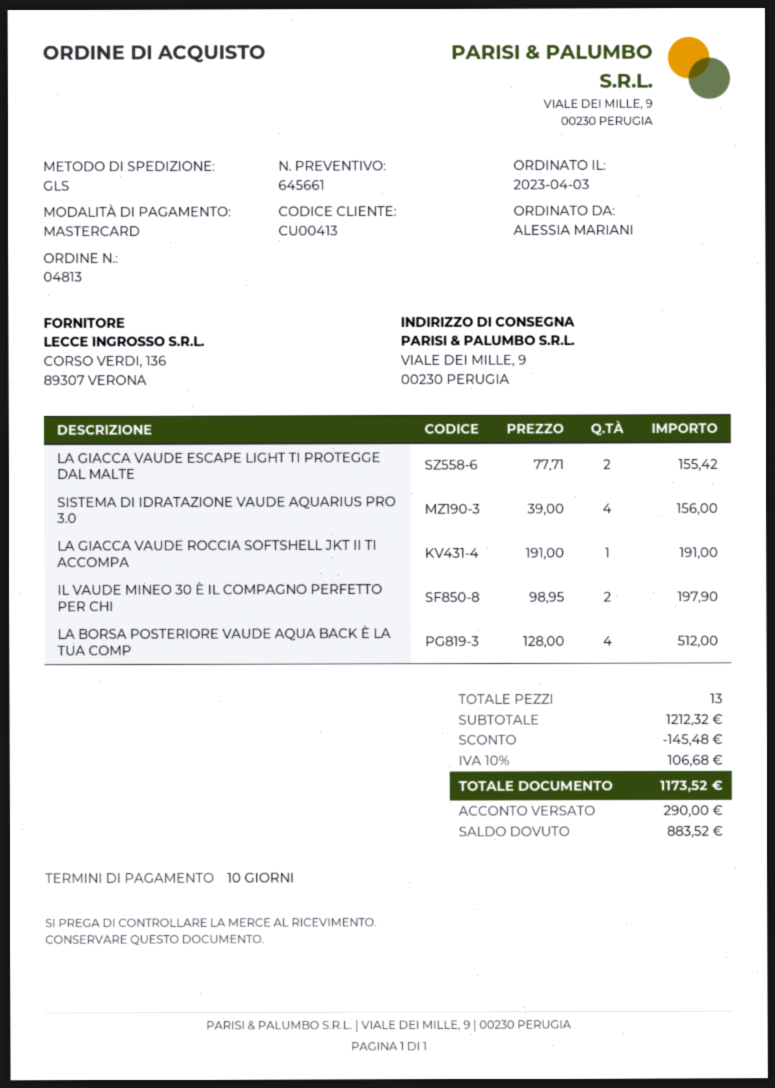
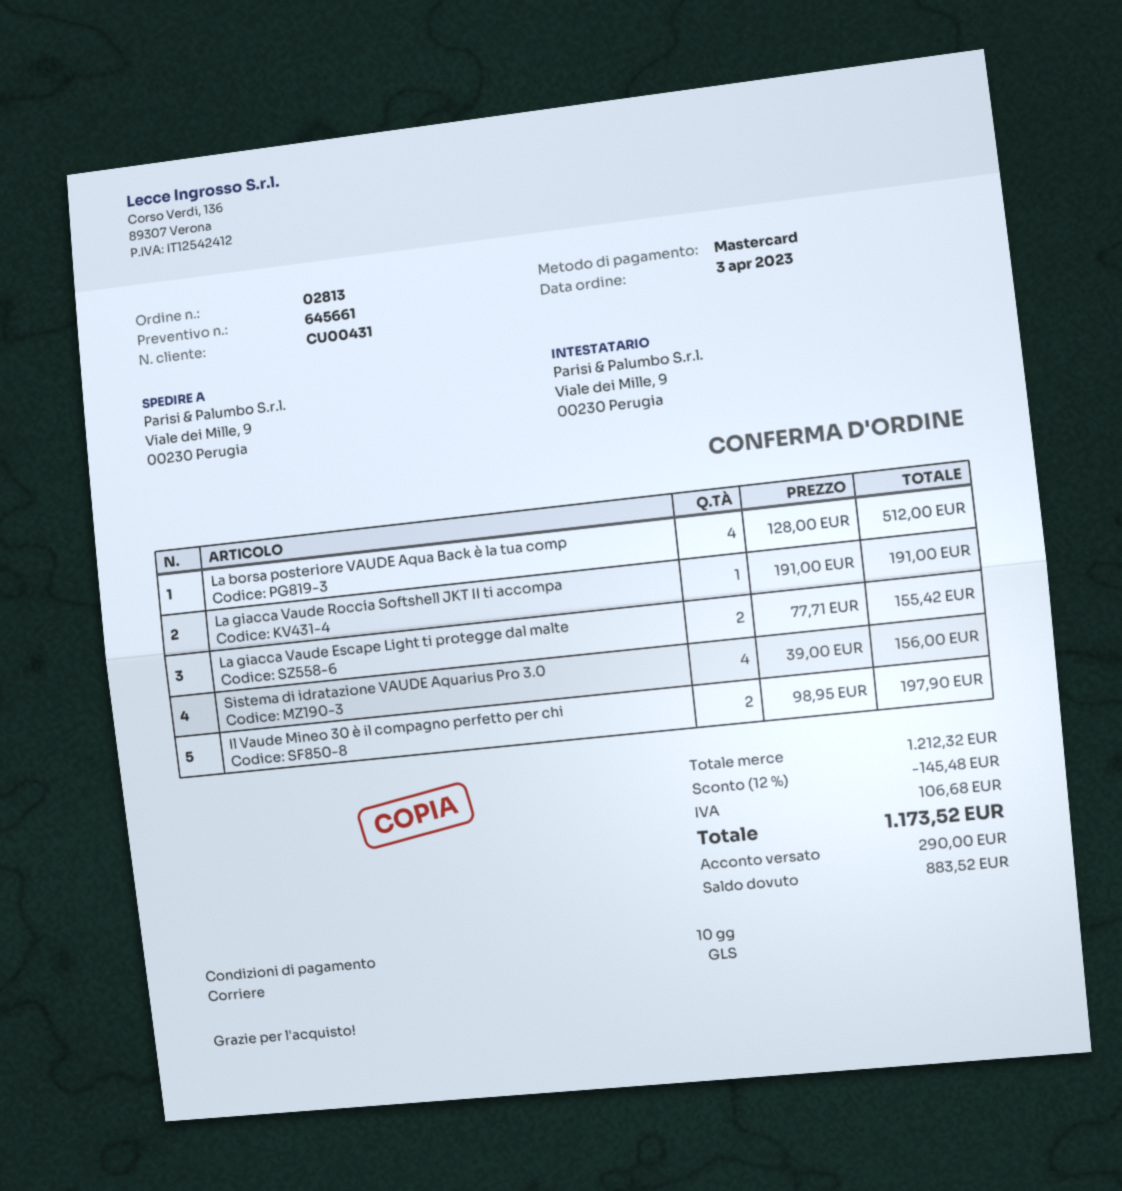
order number: 04813 -> 02813
customer number: CU00413 -> CU00431

